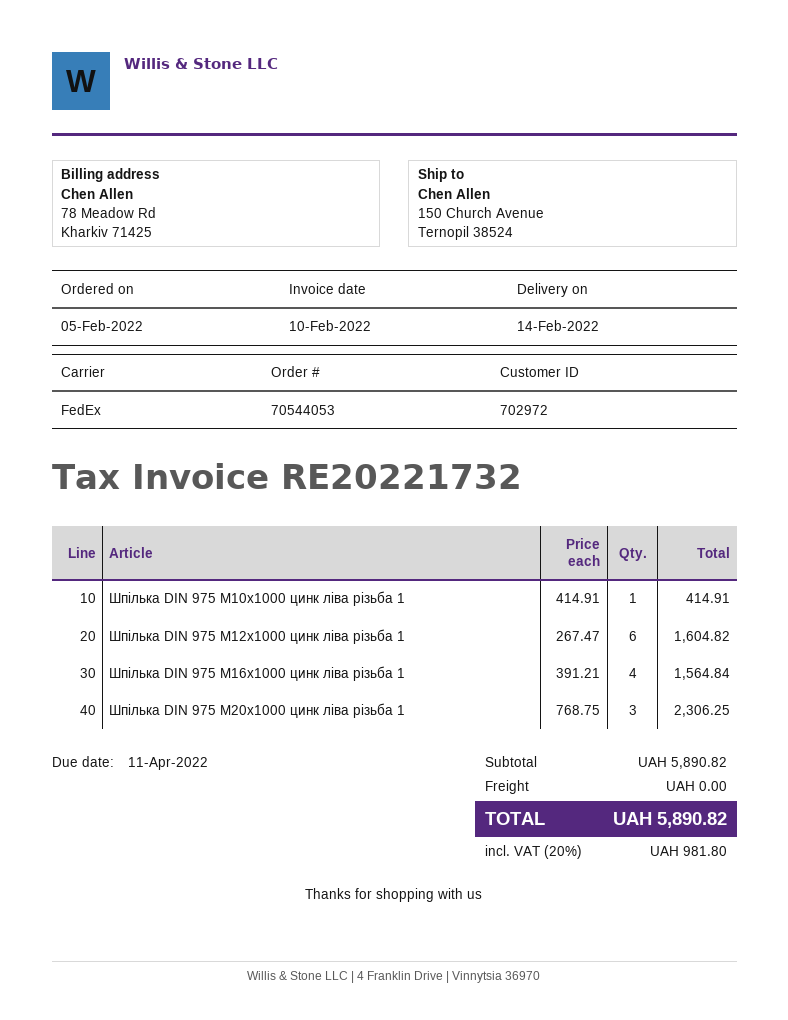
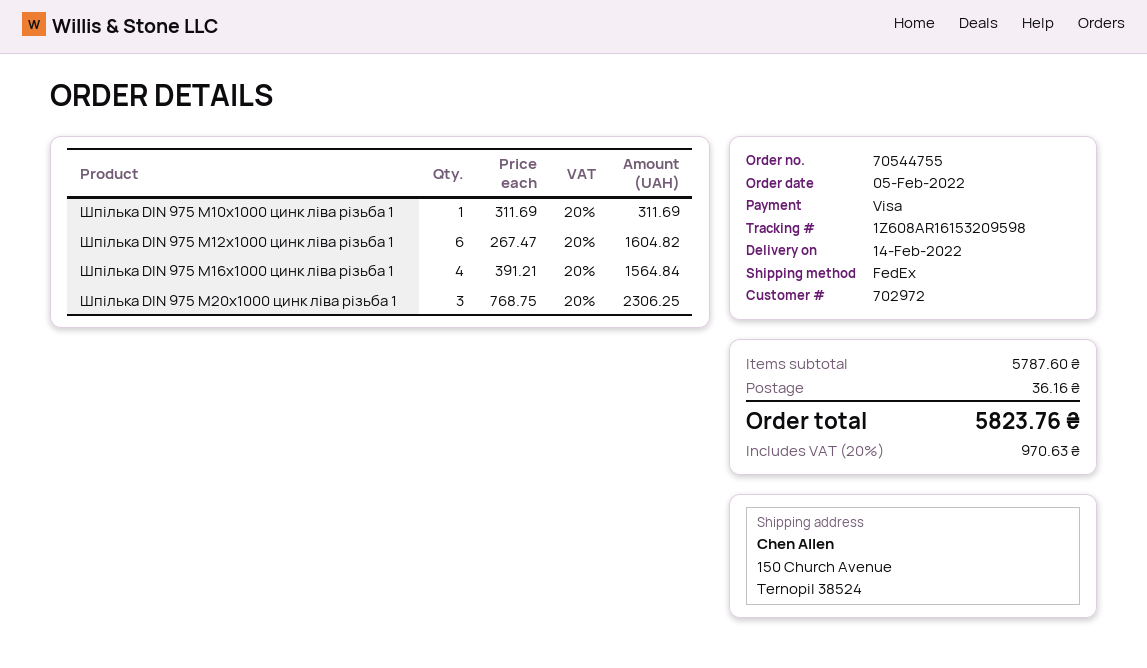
order number: 70544053 -> 70544755
Шпілька DIN 975 M10x1000 цинк ліва різьба 1: 1 x 414.91 = 414.91 -> 1 x 311.69 = 311.69
subtotal: 5890.82 -> 5787.60
shipping: 0.00 -> 36.16
tax: 20% = 981.80 -> 20% = 970.63
total: 5890.82 -> 5823.76

